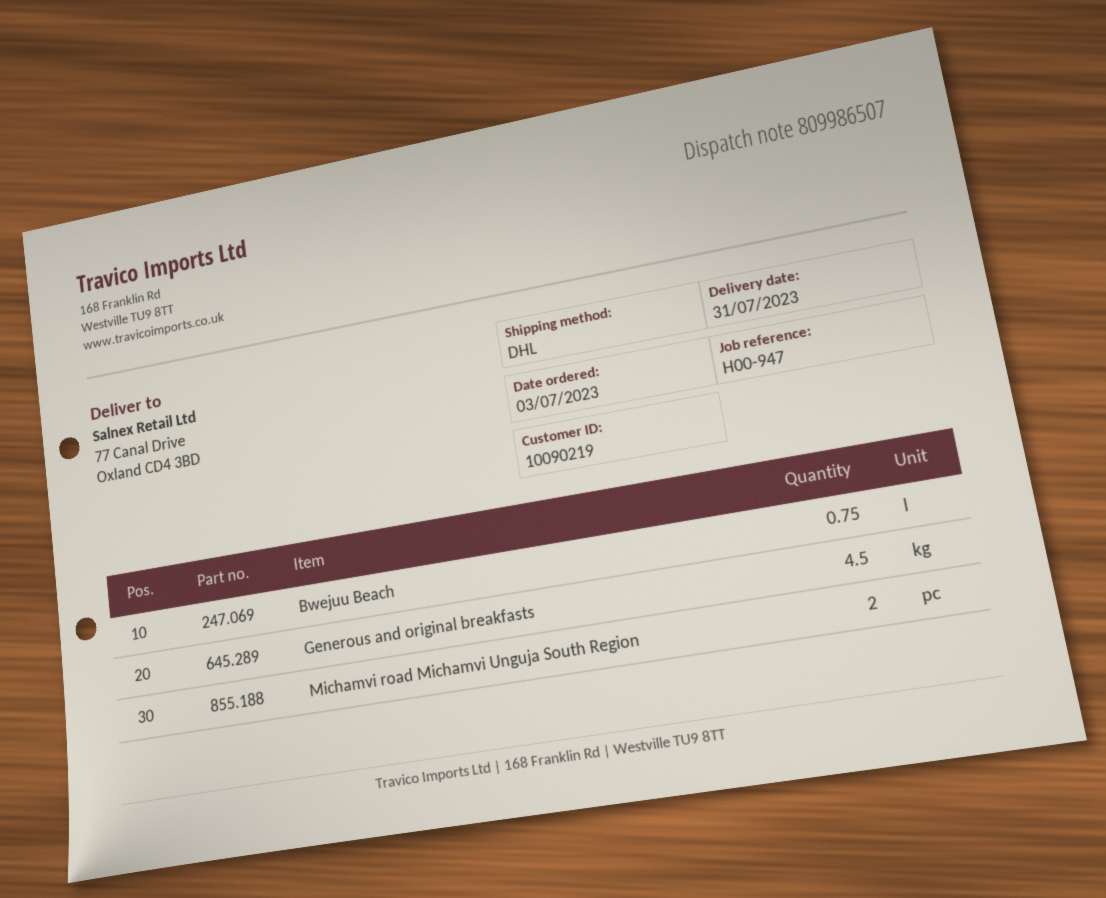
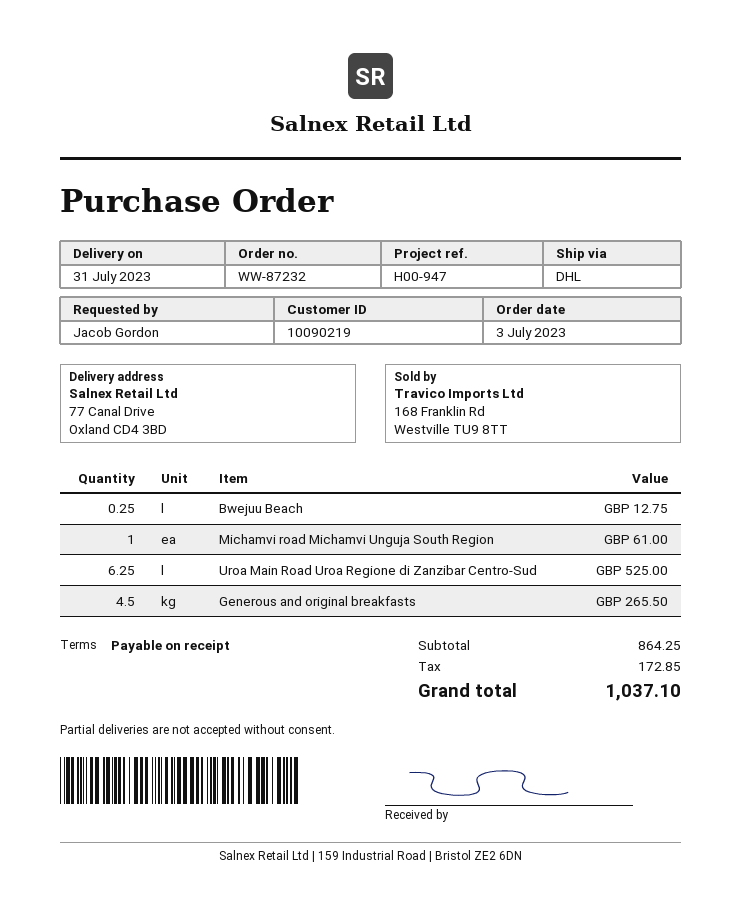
Bwejuu Beach: 0.75 -> 0.25
Michamvi road Michamvi Unguja South Region: 2 -> 1
Uroa Main Road Uroa Regione di Zanzibar Centro-Sud: none -> 6.25

